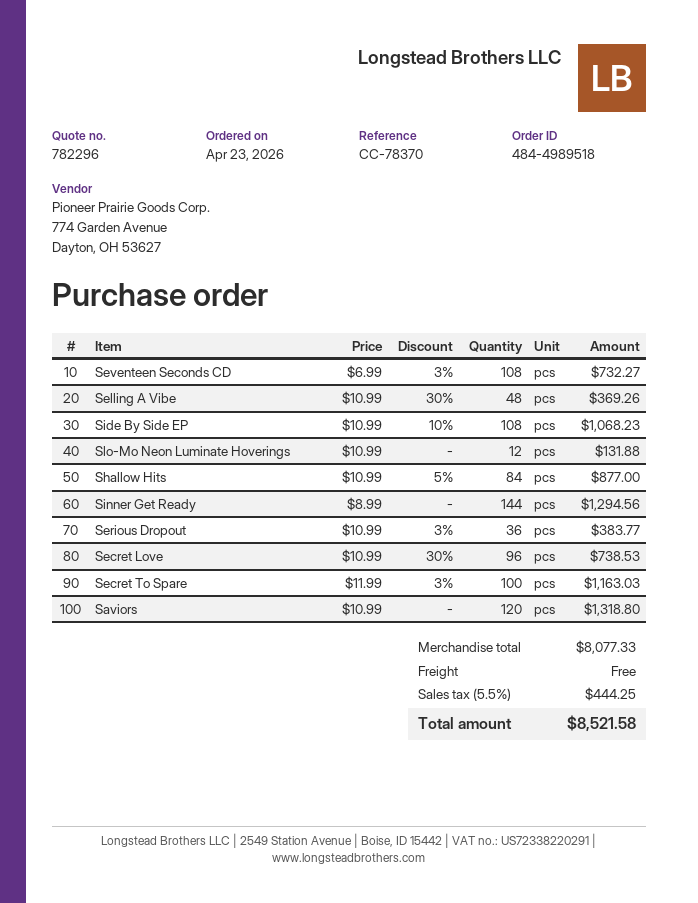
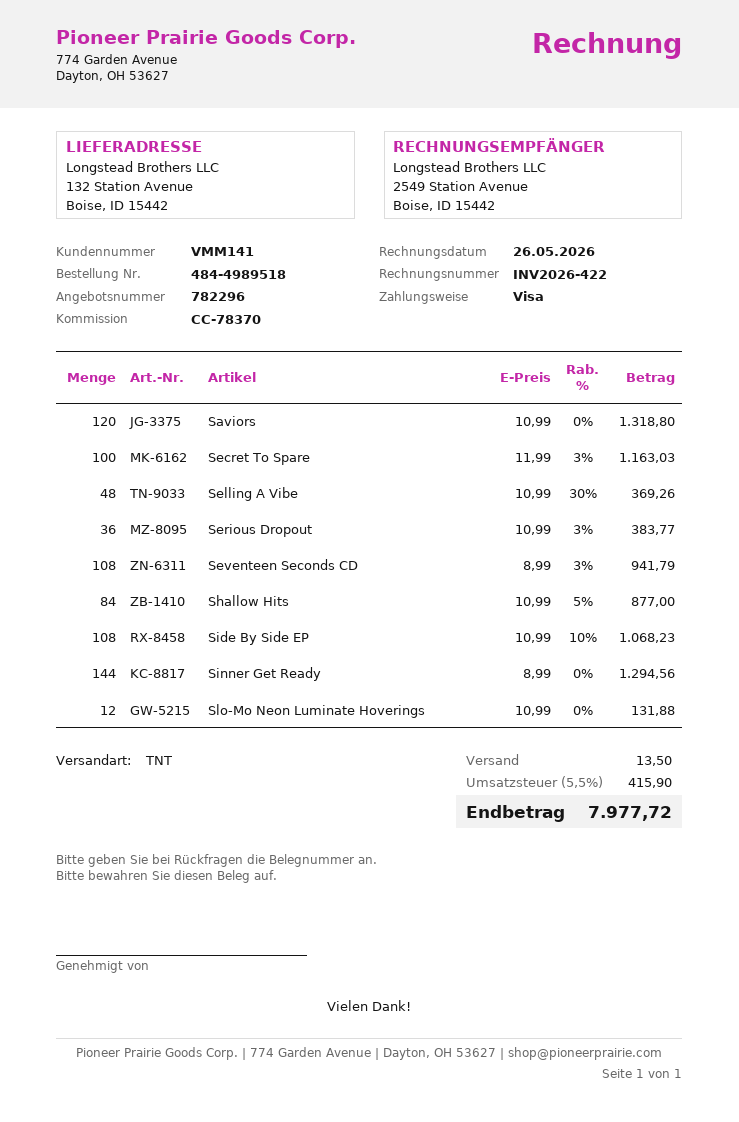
Seventeen Seconds CD: 108 x 6.99 - 3% = 732.27 -> 108 x 8.99 - 3% = 941.79
Secret Love: 96 x 10.99 - 30% = 738.53 -> none
shipping: 0.00 -> 13.50
tax: 5.5% = 444.25 -> 5.5% = 415.90
total: 8521.58 -> 7977.72

